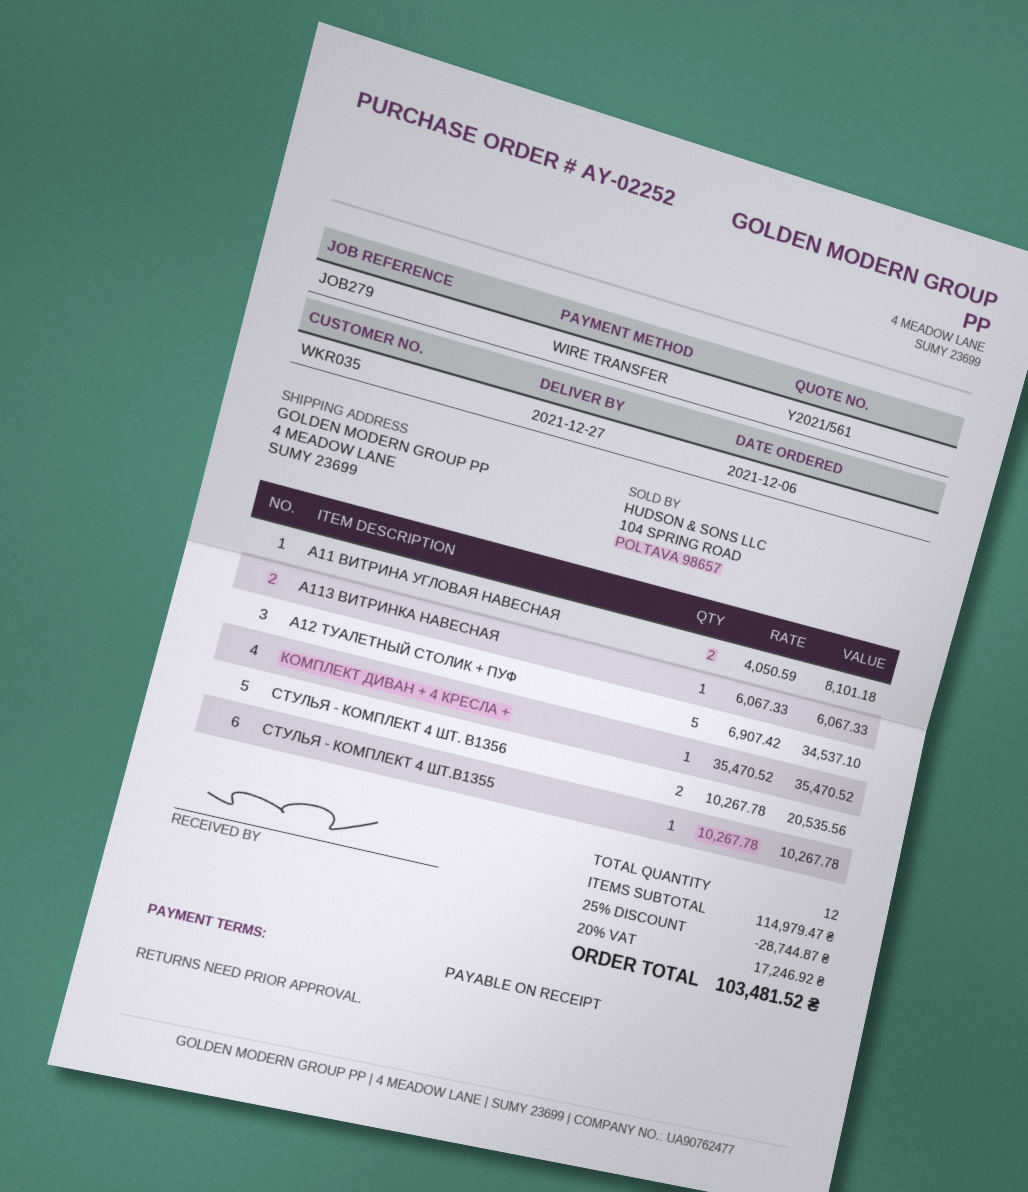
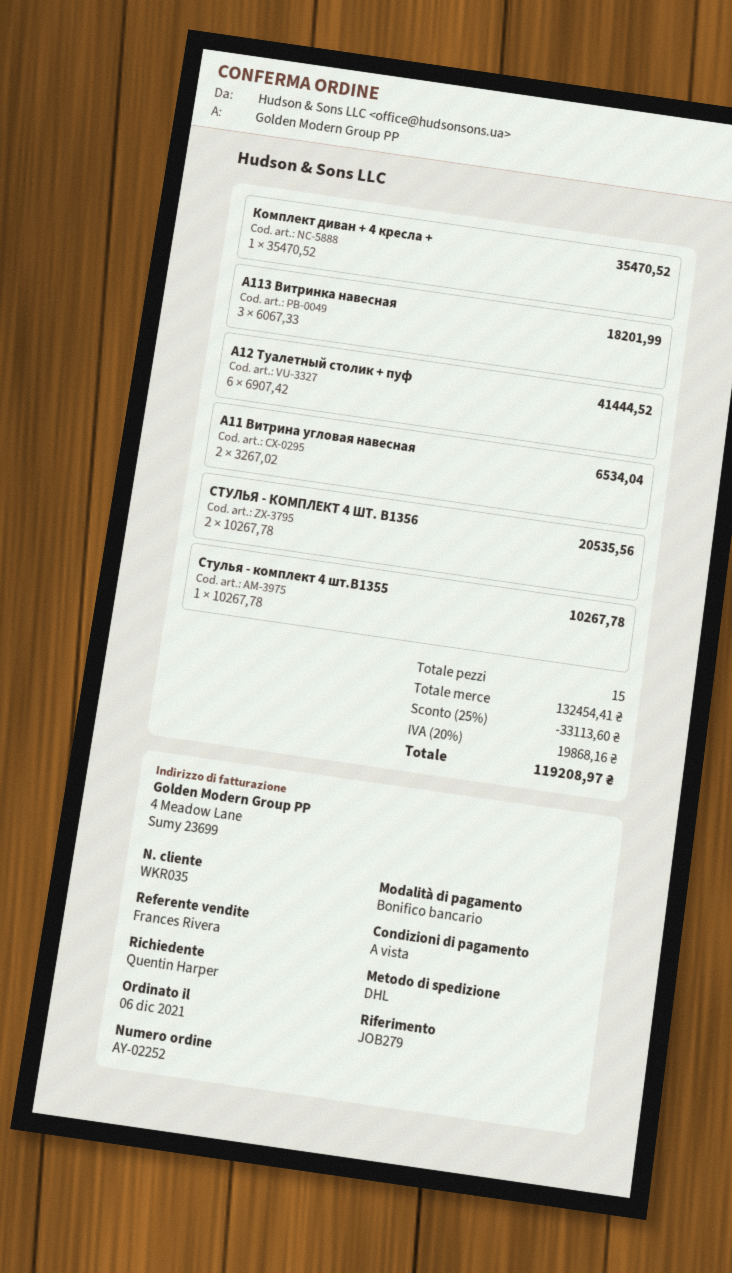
А11 ВИТРИНА УГЛОВАЯ НАВЕСНАЯ: 2 x 4050.59 = 8101.18 -> 2 x 3267.02 = 6534.04
А113 ВИТРИНКА НАВЕСНАЯ: 1 x 6067.33 = 6067.33 -> 3 x 6067.33 = 18201.99
А12 ТУАЛЕТНЫЙ СТОЛИК + ПУФ: 5 x 6907.42 = 34537.10 -> 6 x 6907.42 = 41444.52
total quantity: 12 -> 15
subtotal: 114979.47 -> 132454.41
discount: 25% = 28744.87 -> 25% = 33113.60
tax: 20% = 17246.92 -> 20% = 19868.16
total: 103481.52 -> 119208.97

